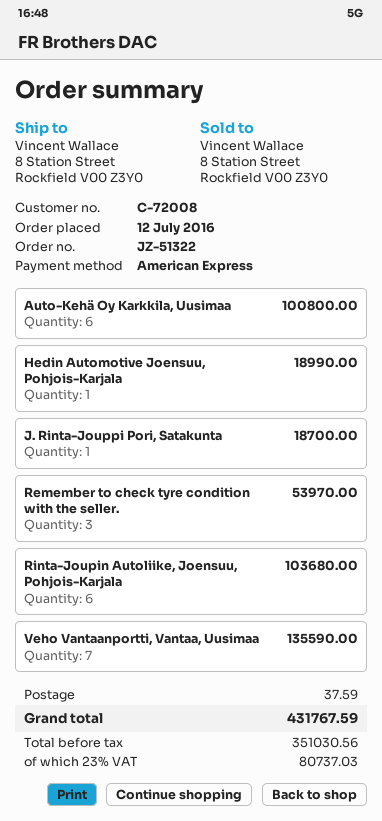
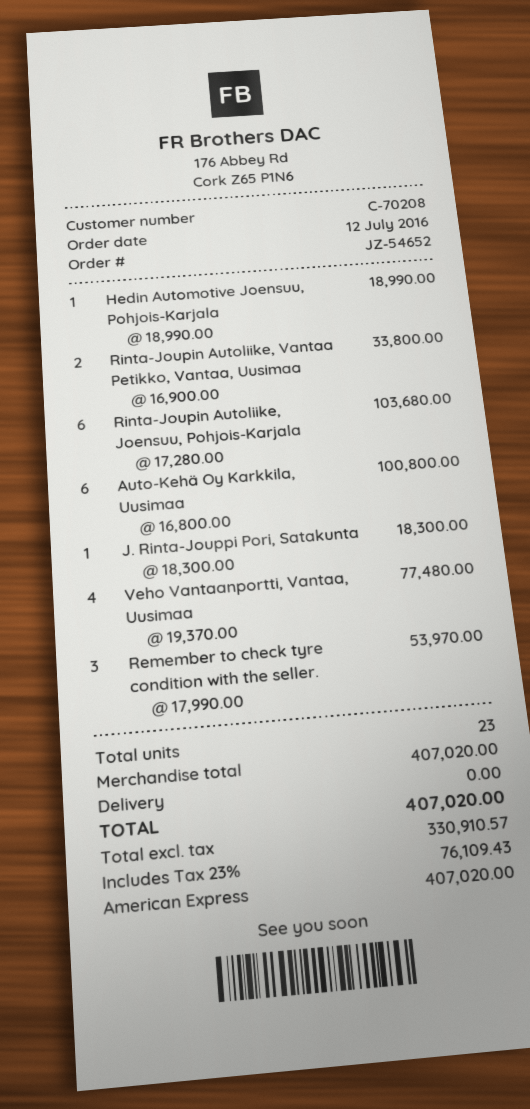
order number: JZ-51322 -> JZ-54652
customer number: C-72008 -> C-70208
J. Rinta-Jouppi Pori, Satakunta: 1 for 18700.00 -> 1 for 18300.00
Veho Vantaanportti, Vantaa, Uusimaa: 7 for 135590.00 -> 4 for 77480.00
Rinta-Joupin Autoliike, Vantaa Petikko, Vantaa, Uusimaa: none -> 2 for 33800.00
shipping: 37.59 -> 0.00
net: 351030.56 -> 330910.57
tax: 23% = 80737.03 -> 23% = 76109.43
total: 431767.59 -> 407020.00

